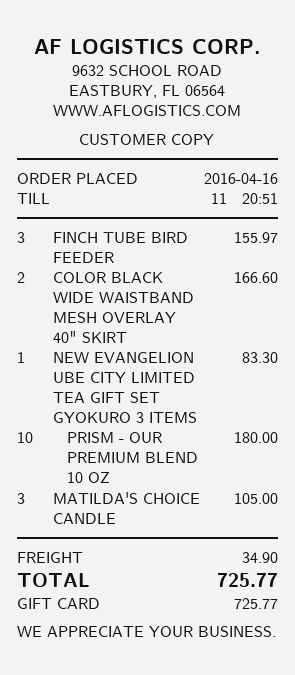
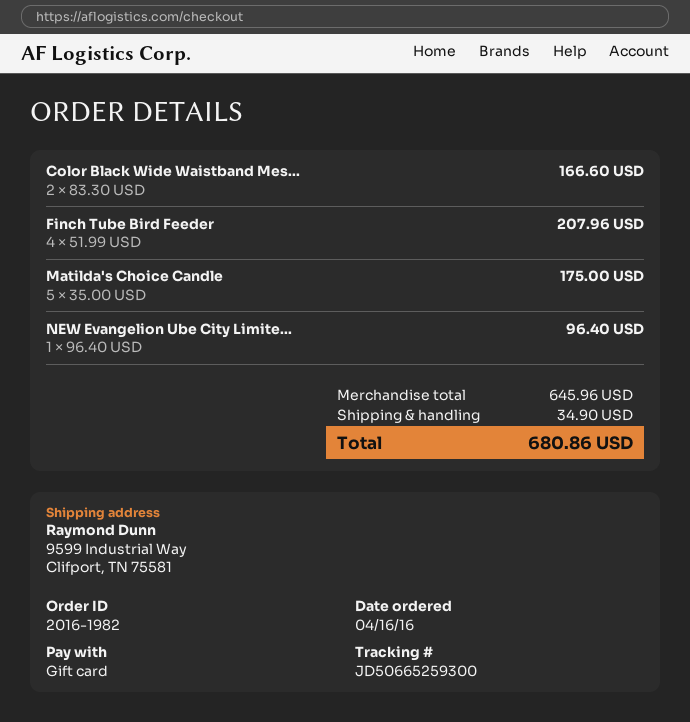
FINCH TUBE BIRD FEEDER: 3 for 155.97 -> 4 for 207.96
NEW EVANGELION UBE CITY LIMITED TEA GIFT SET GYOKURO 3 ITEMS: 1 for 83.30 -> 1 for 96.40
PRISM - OUR PREMIUM BLEND 10 OZ: 10 for 180.00 -> none
MATILDA'S CHOICE CANDLE: 3 for 105.00 -> 5 for 175.00
total: 725.77 -> 680.86

